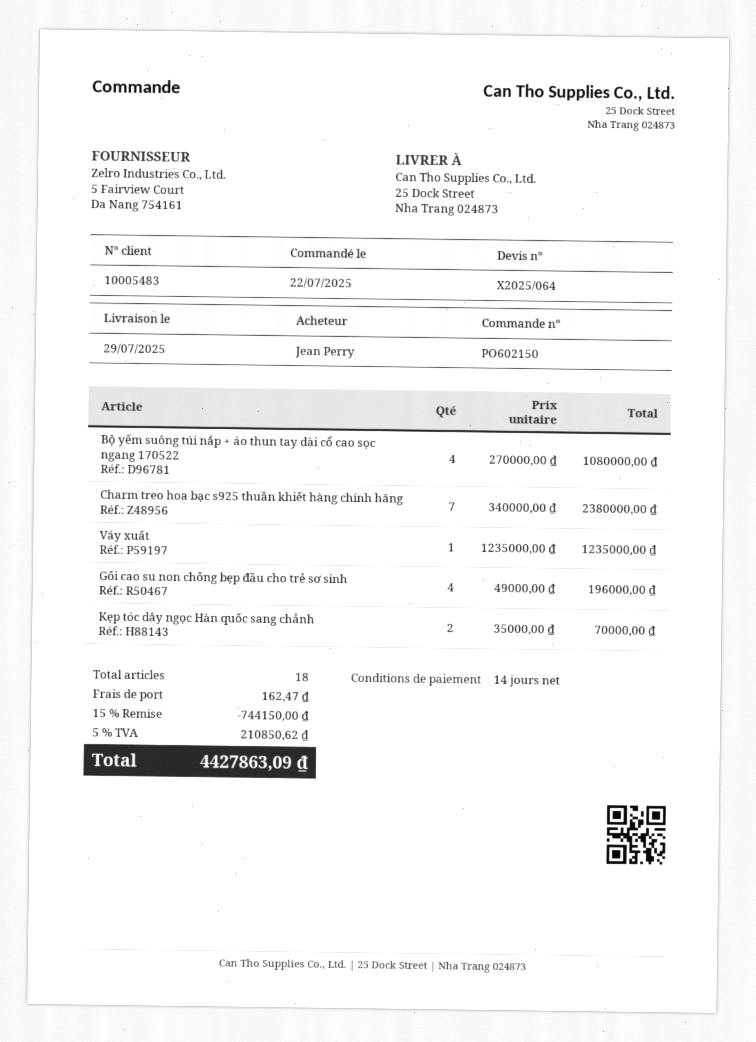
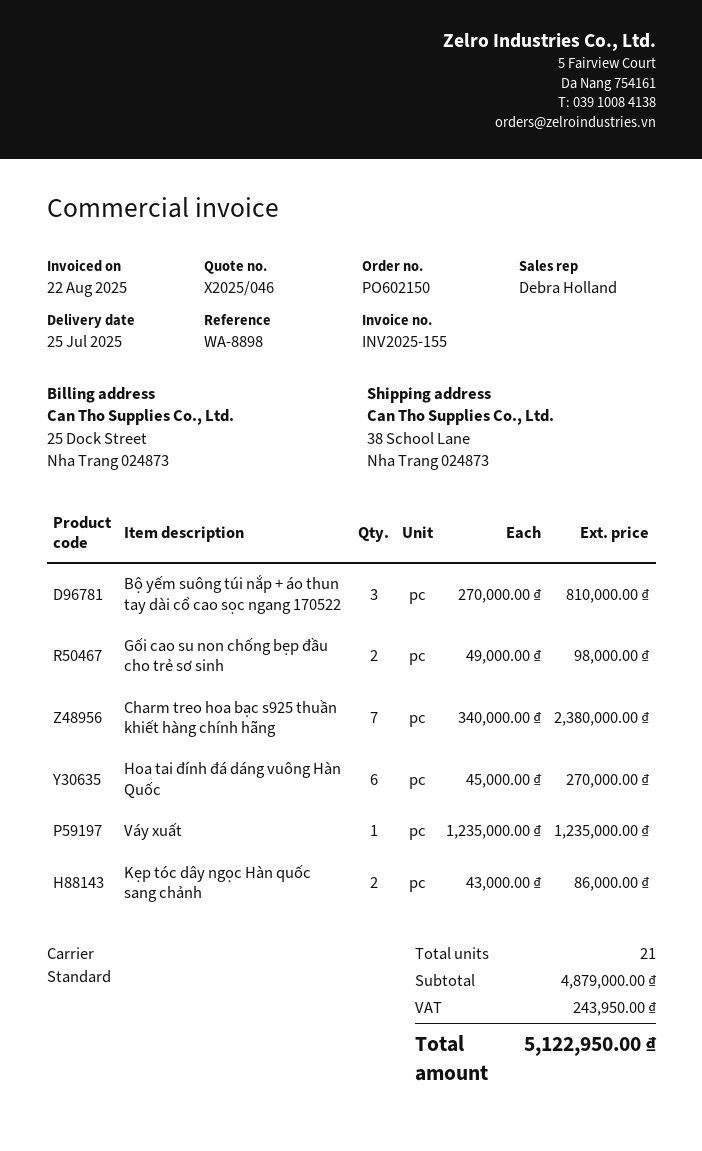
quote number: X2025/064 -> X2025/046
delivery date: 2025-07-29 -> 2025-07-25
ship to: 25 Dock Street, Nha Trang 024873 -> 38 School Lane, Nha Trang 024873
Bộ yếm suông túi nắp + áo thun tay dài cổ cao sọc ngang 170522: 4 x 270000.00 = 1080000.00 -> 3 x 270000.00 = 810000.00
Gối cao su non chống bẹp đầu cho trẻ sơ sinh: 4 x 49000.00 = 196000.00 -> 2 x 49000.00 = 98000.00
Kẹp tóc dây ngọc Hàn quốc sang chảnh: 2 x 35000.00 = 70000.00 -> 2 x 43000.00 = 86000.00
Hoa tai đính đá dáng vuông Hàn Quốc: none -> 6 x 45000.00 = 270000.00
total quantity: 18 -> 21
discount: 15% = 744150.00 -> none
shipping: 162.47 -> none
tax: 210850.62 -> 243950.00
total: 4427863.09 -> 5122950.00

